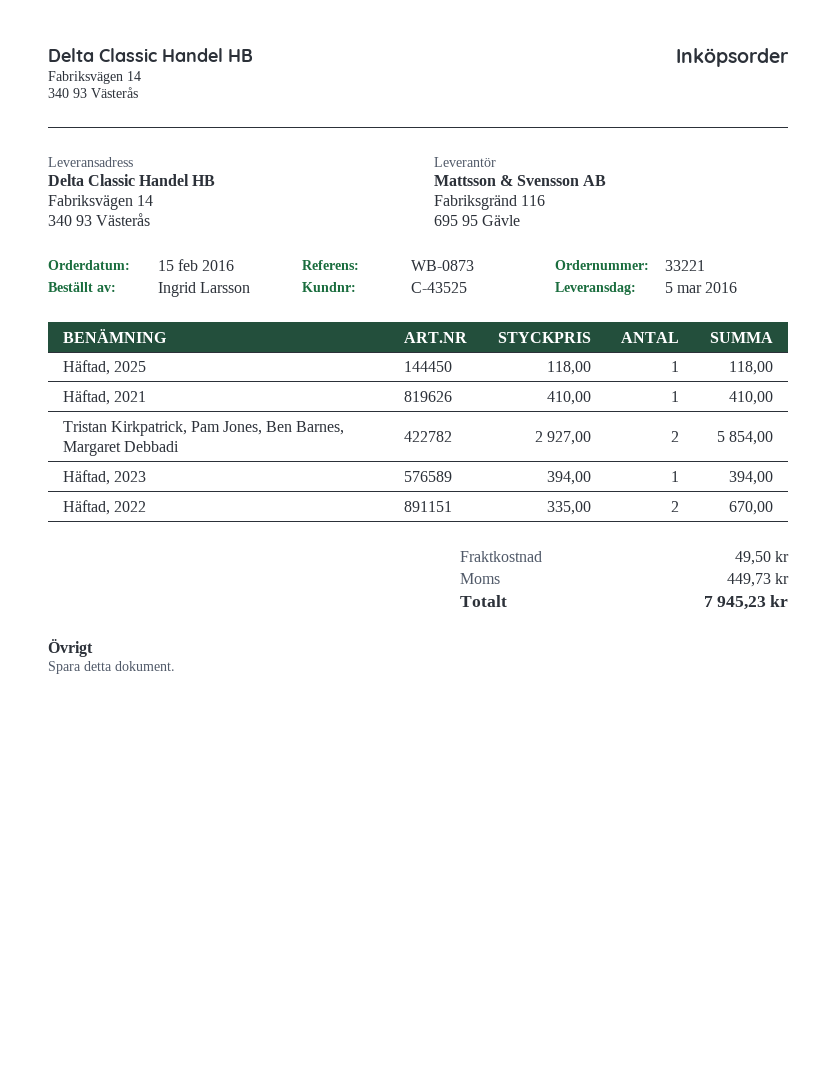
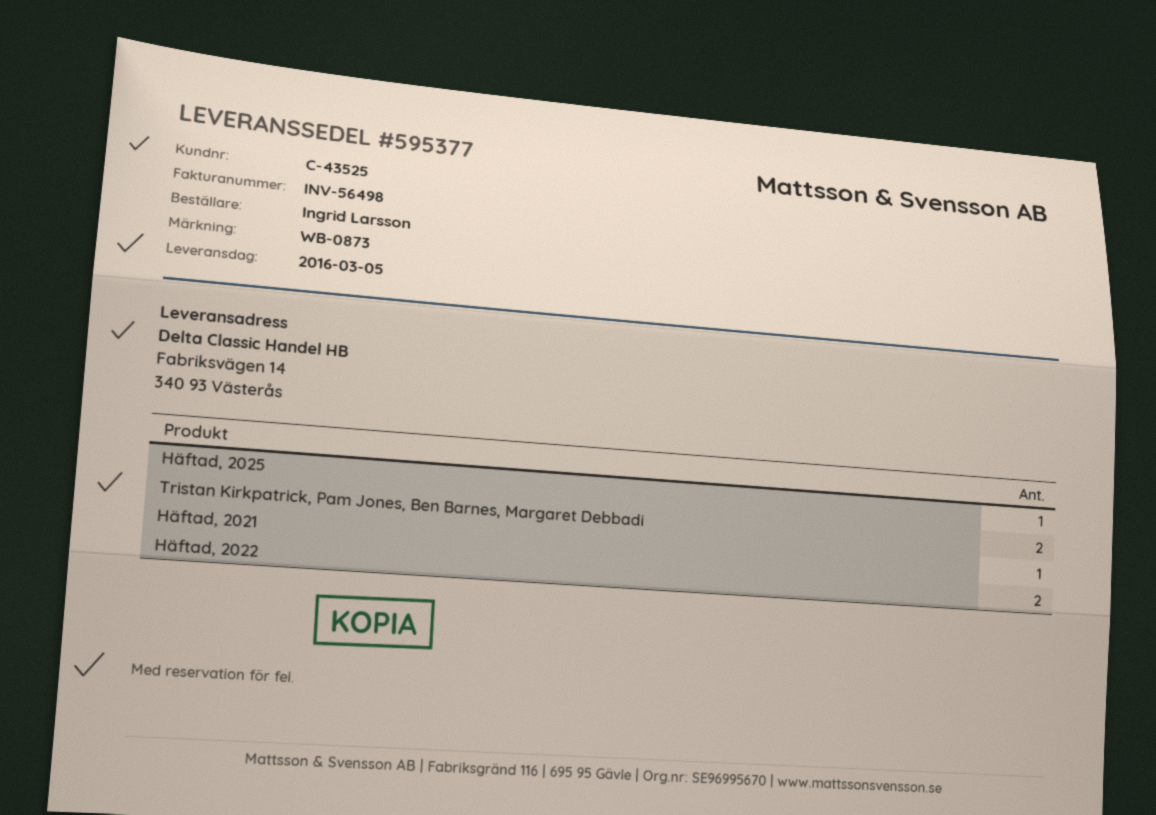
Häftad, 2023: 1 -> none

